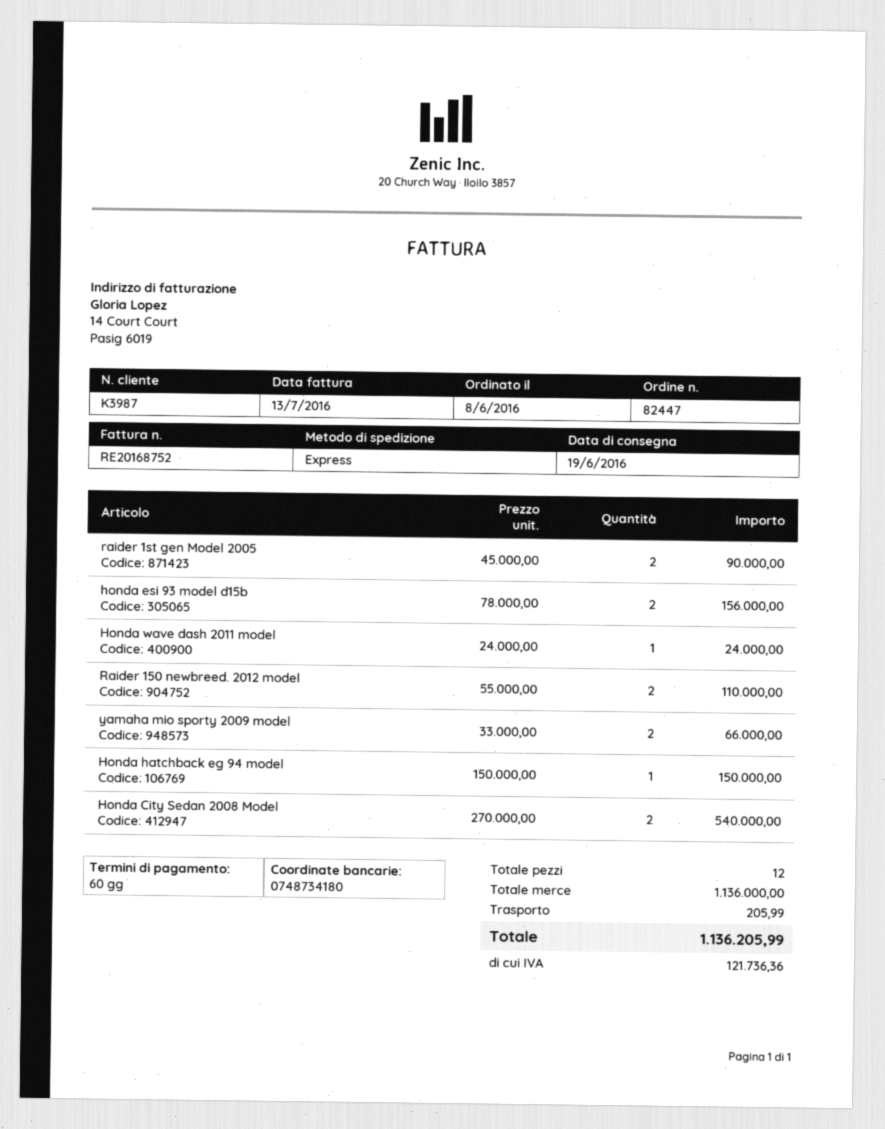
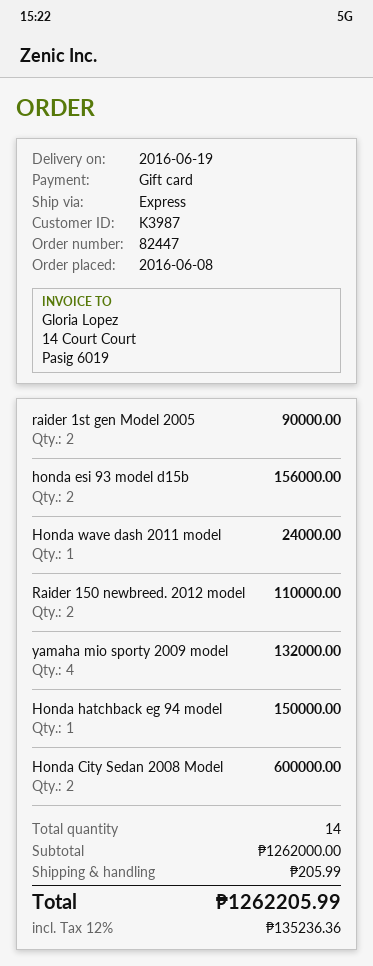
yamaha mio sporty 2009 model: 2 for 66000.00 -> 4 for 132000.00
Honda City Sedan 2008 Model: 2 for 540000.00 -> 2 for 600000.00
total quantity: 12 -> 14
subtotal: 1136000.00 -> 1262000.00
tax: 121736.36 -> 135236.36
total: 1136205.99 -> 1262205.99

